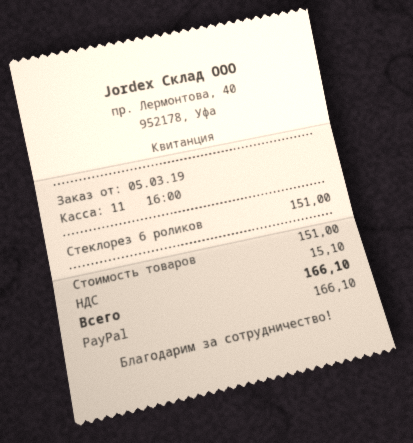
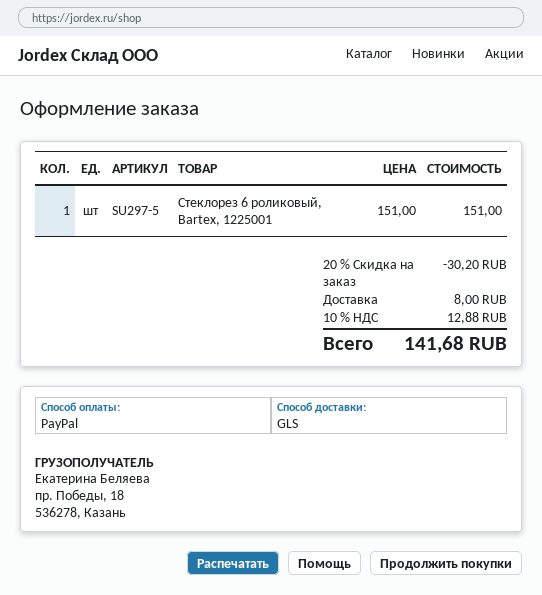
discount: none -> 20% = 30.20
shipping: none -> 8.00
tax: 15.10 -> 12.88
total: 166.10 -> 141.68

